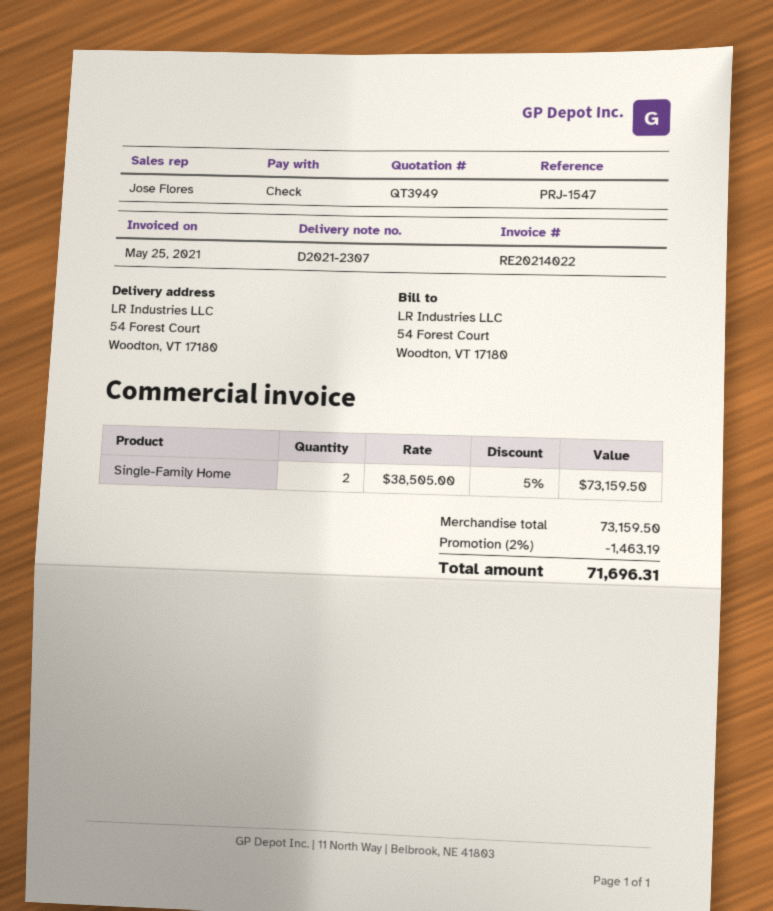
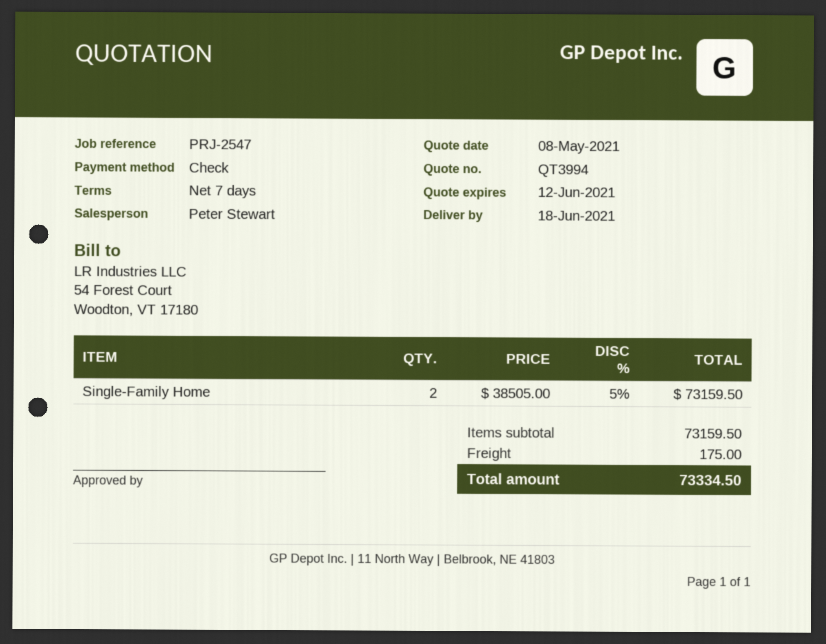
quote number: QT3949 -> QT3994
reference: PRJ-1547 -> PRJ-2547
sales rep: Jose Flores -> Peter Stewart
discount: 2% = 1463.19 -> none
shipping: none -> 175.00
total: 71696.31 -> 73334.50

